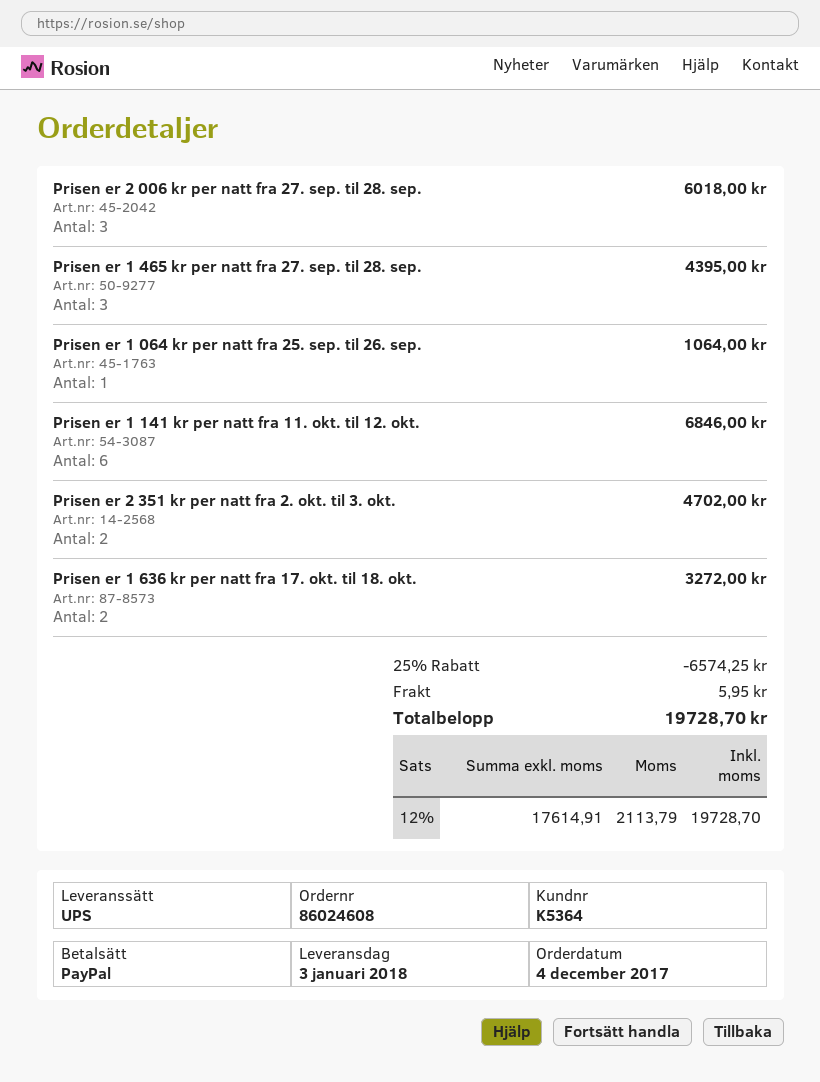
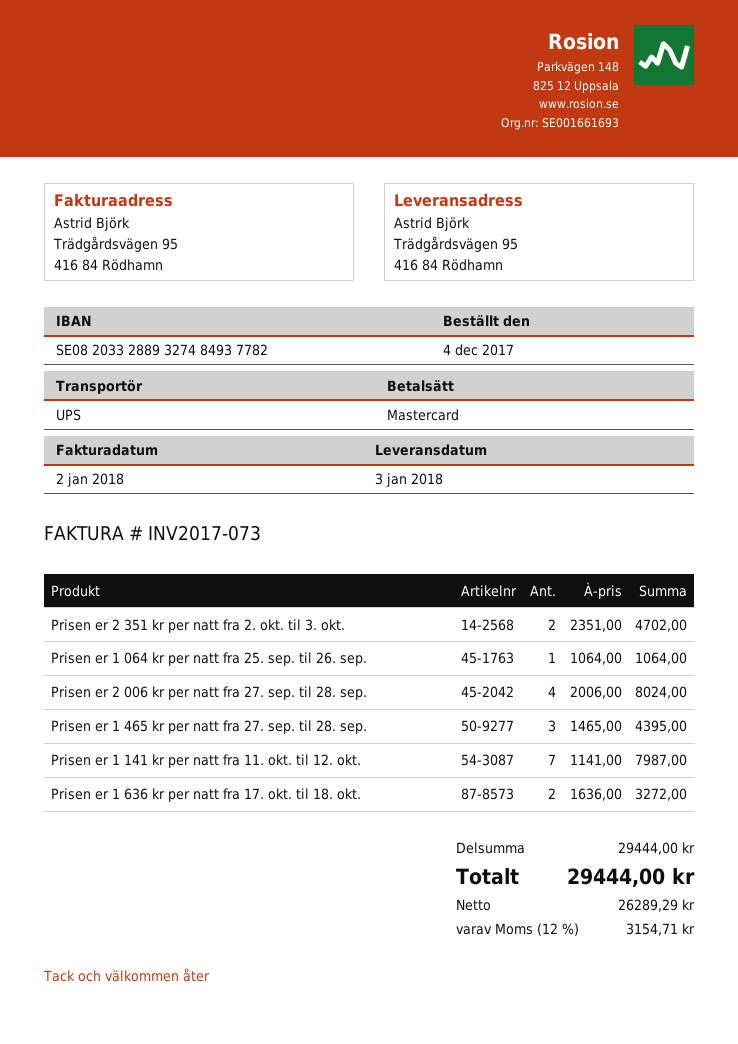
payment method: PayPal -> Mastercard
Prisen er 2 006 kr per natt fra 27. sep. til 28. sep.: 3 for 6018.00 -> 4 for 8024.00
Prisen er 1 141 kr per natt fra 11. okt. til 12. okt.: 6 for 6846.00 -> 7 for 7987.00
discount: 25% = 6574.25 -> none
shipping: 5.95 -> none
net: 17614.91 -> 26289.29
tax: 12% = 2113.79 -> 12% = 3154.71
total: 19728.70 -> 29444.00

